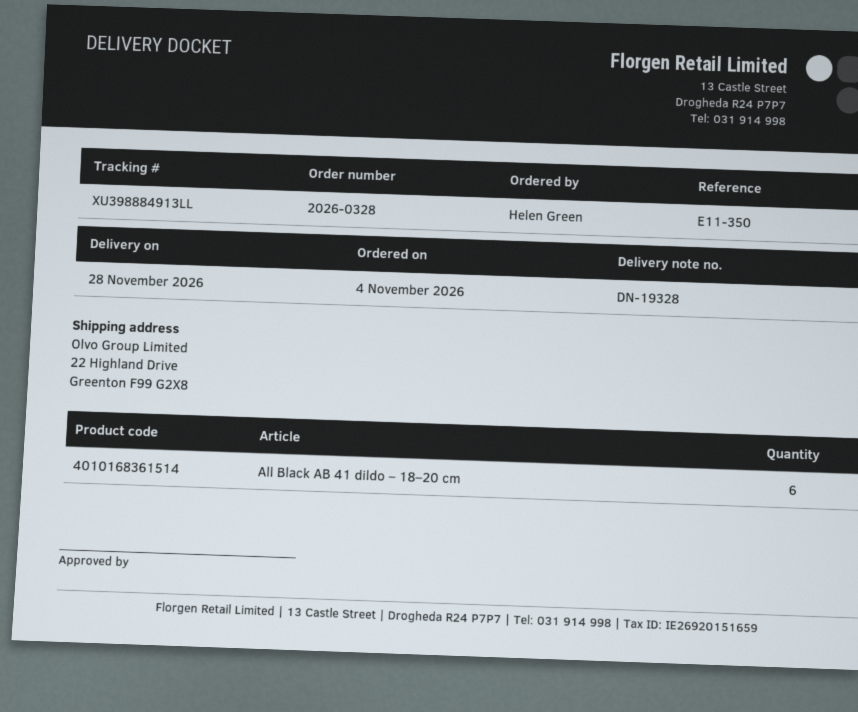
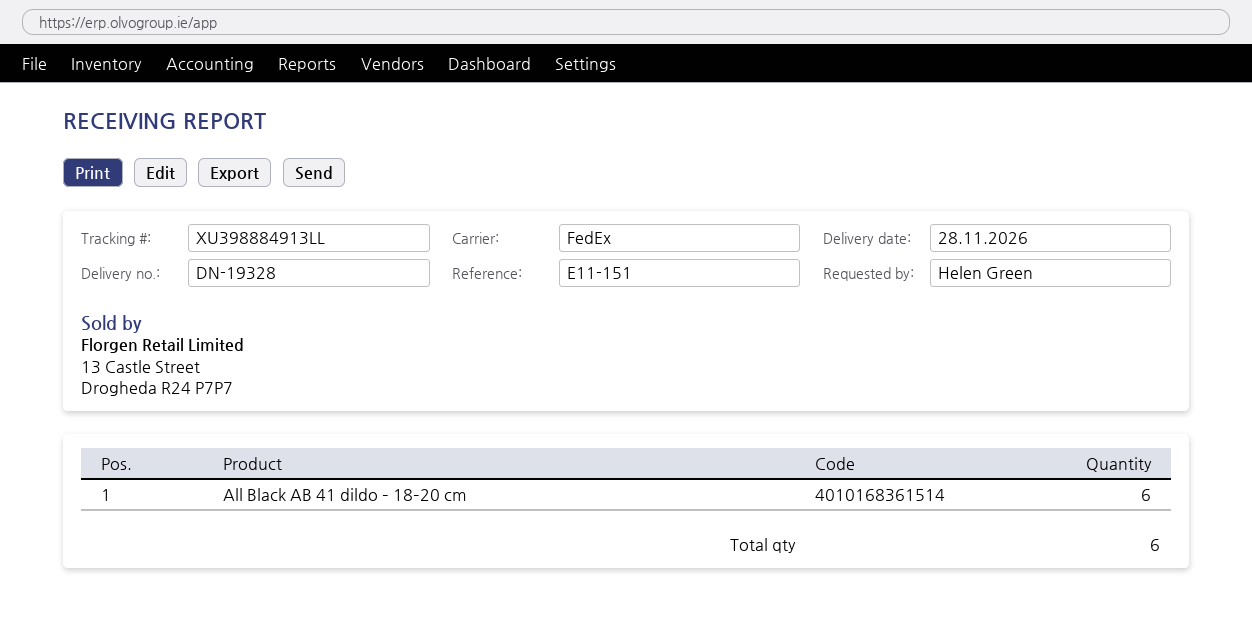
reference: E11-350 -> E11-151

